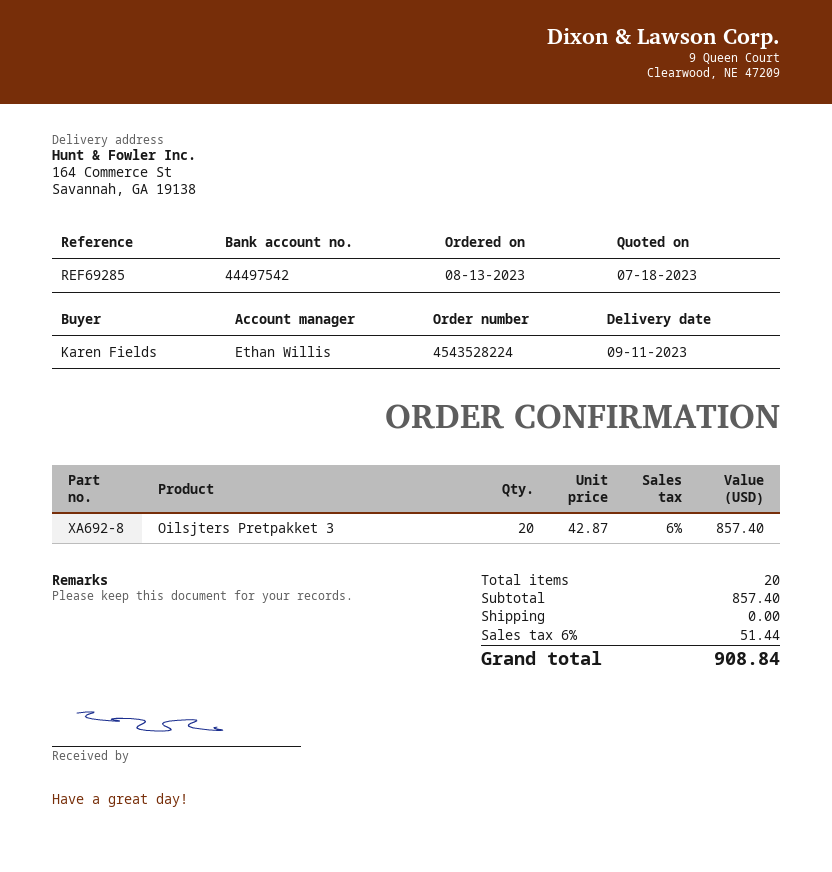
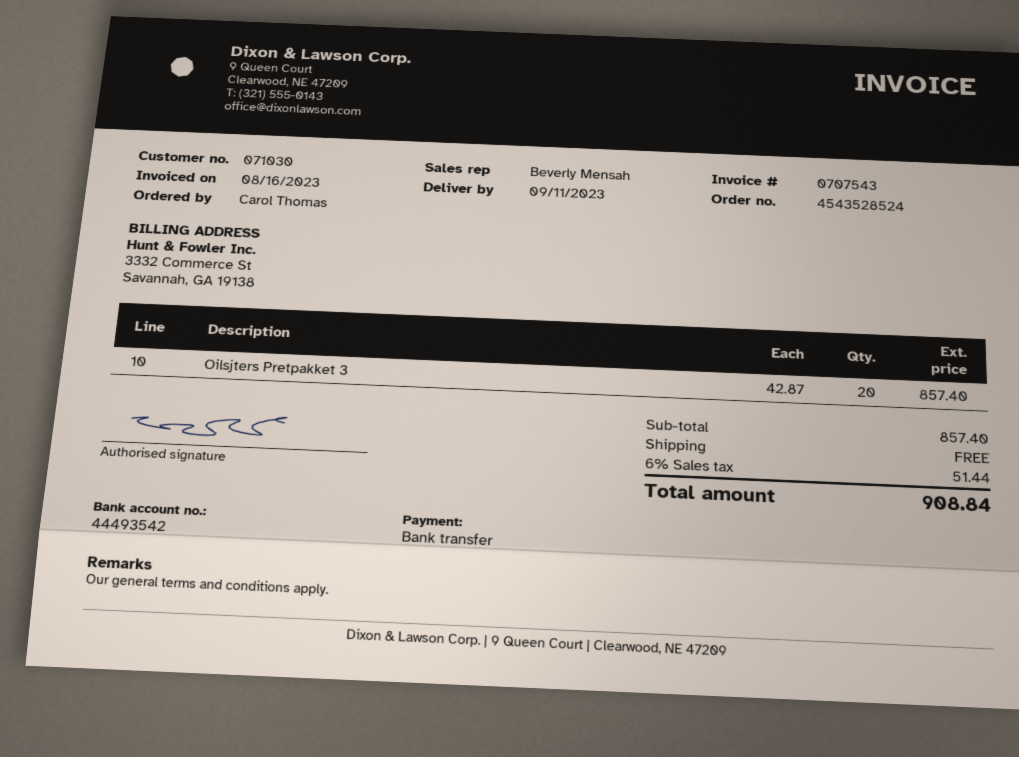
order number: 4543528224 -> 4543528524
ordered by: Karen Fields -> Carol Thomas
sales rep: Ethan Willis -> Beverly Mensah
bank account: 44497542 -> 44493542

